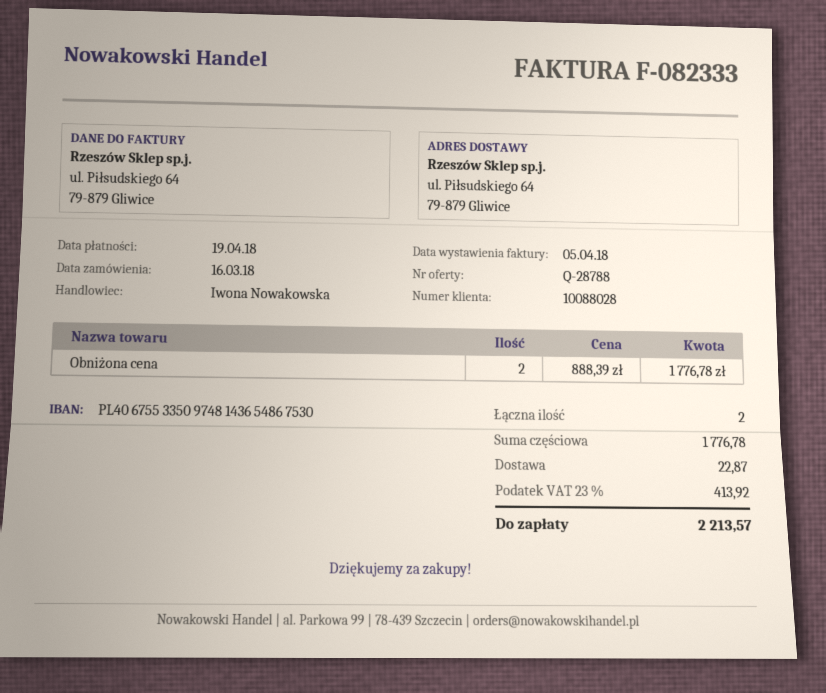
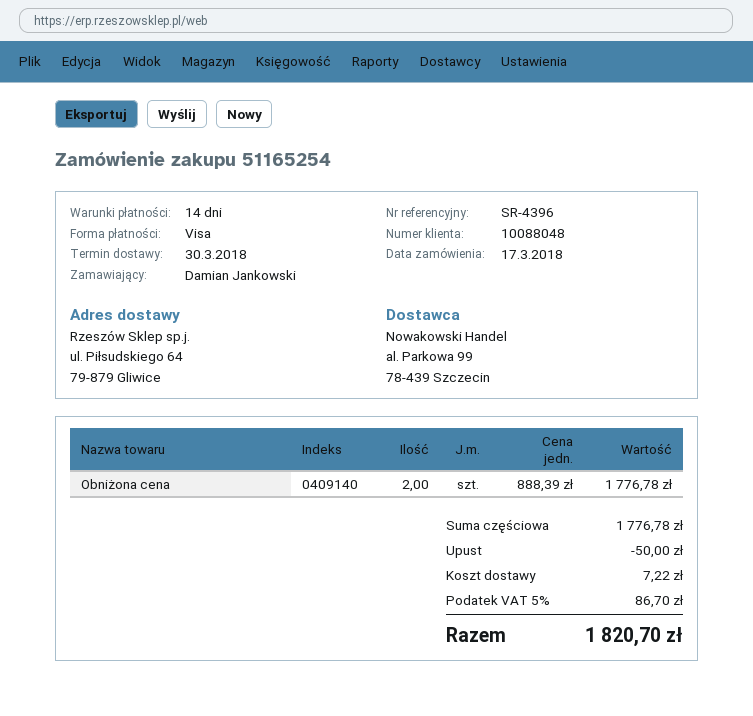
order date: 2018-03-16 -> 2018-03-17
customer number: 10088028 -> 10088048
discount: none -> 50.00
shipping: 22.87 -> 7.22
tax: 23% = 413.92 -> 5% = 86.70
total: 2213.57 -> 1820.70

